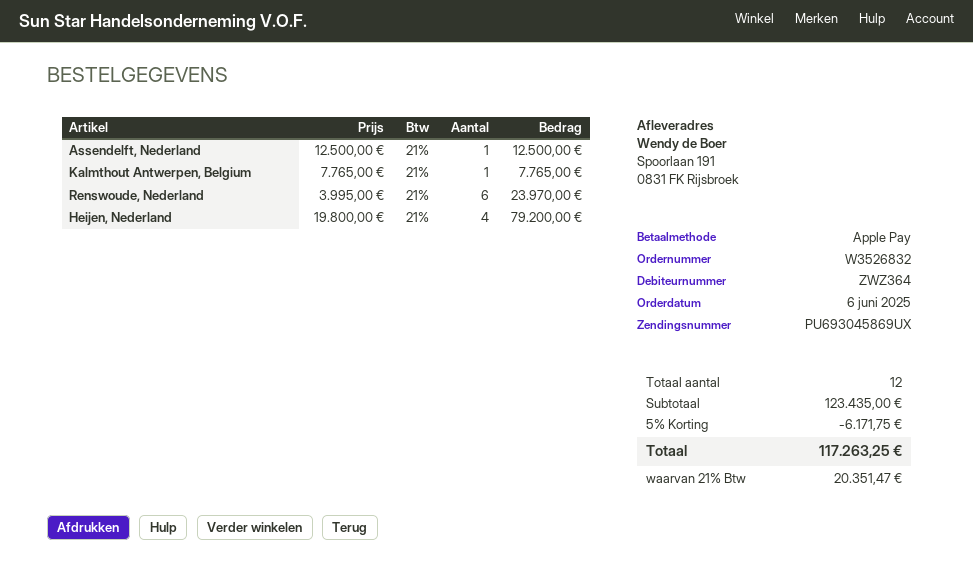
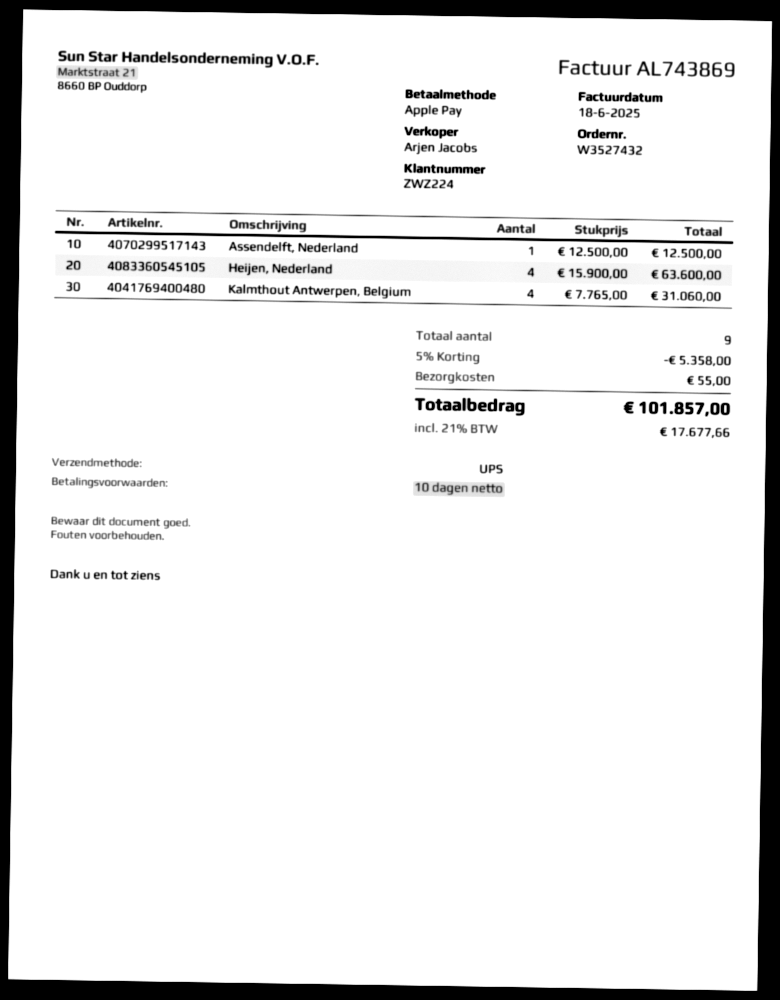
order number: W3526832 -> W3527432
customer number: ZWZ364 -> ZWZ224
Kalmthout Antwerpen, Belgium: 1 x 7765.00 = 7765.00 -> 4 x 7765.00 = 31060.00
Renswoude, Nederland: 6 x 3995.00 = 23970.00 -> none
Heijen, Nederland: 4 x 19800.00 = 79200.00 -> 4 x 15900.00 = 63600.00
total quantity: 12 -> 9
discount: 5% = 6171.75 -> 5% = 5358.00
shipping: none -> 55.00
tax: 21% = 20351.47 -> 21% = 17677.66
total: 117263.25 -> 101857.00

